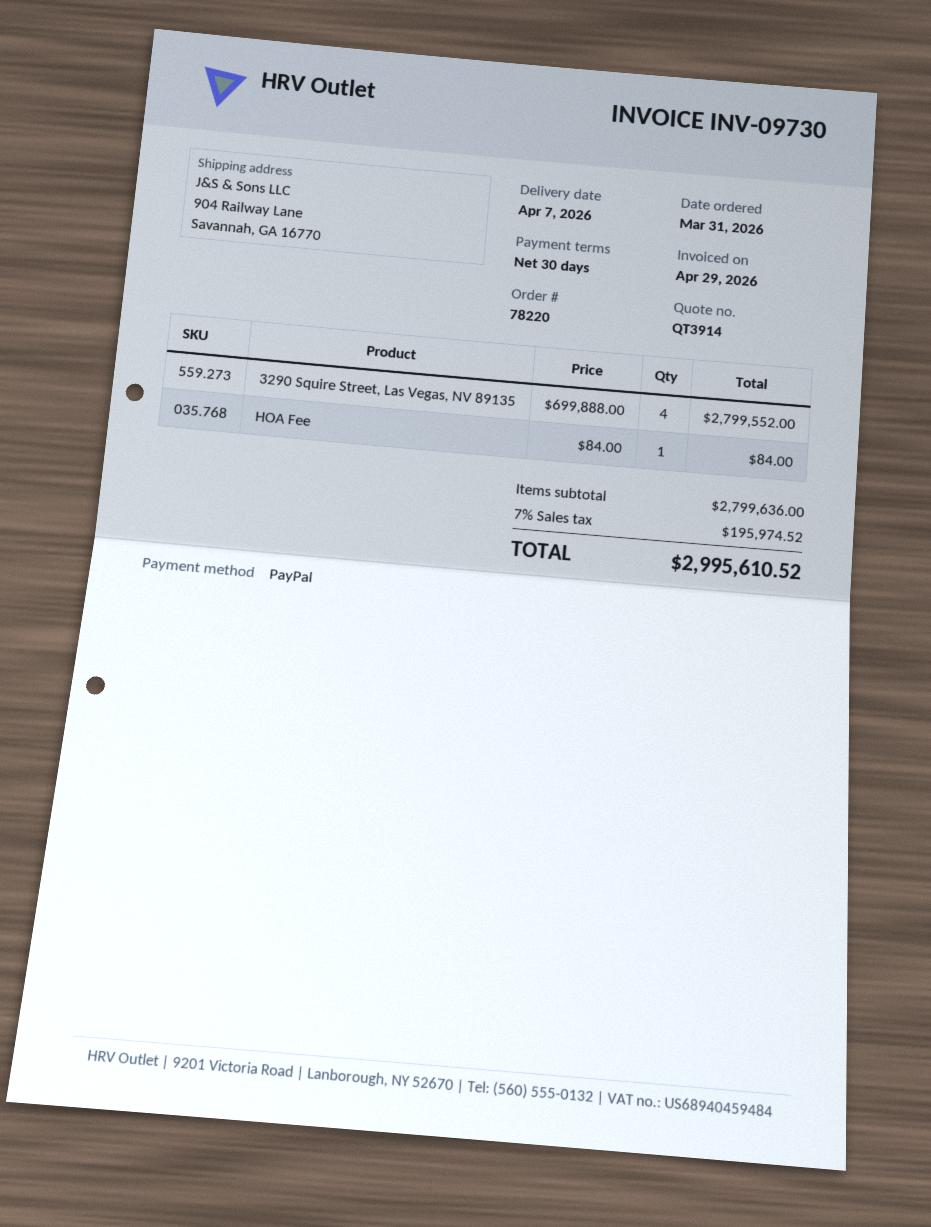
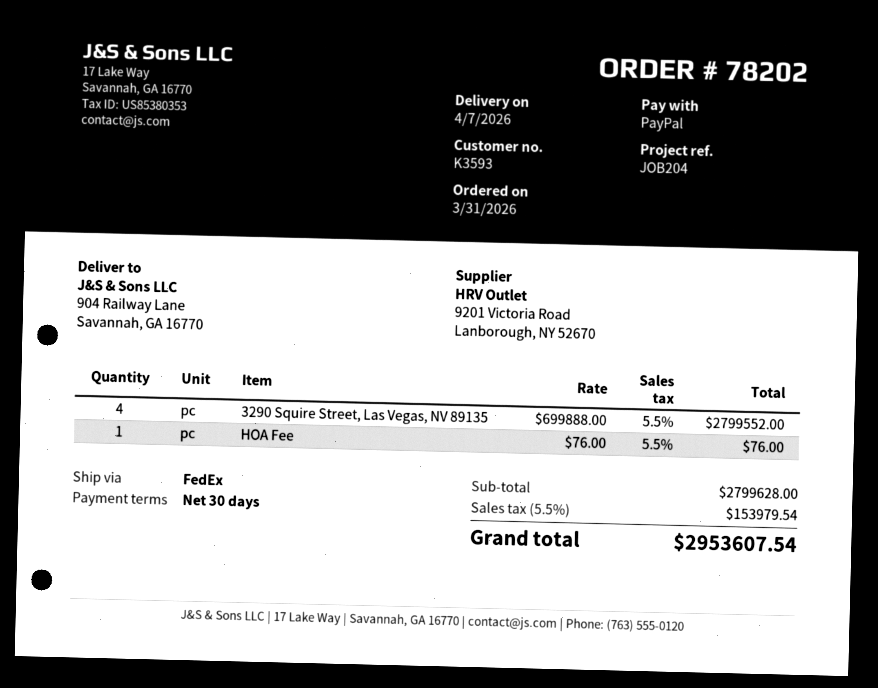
order number: 78220 -> 78202
HOA Fee: 1 x 84.00 = 84.00 -> 1 x 76.00 = 76.00
subtotal: 2799636.00 -> 2799628.00
tax: 7% = 195974.52 -> 5.5% = 153979.54
total: 2995610.52 -> 2953607.54

